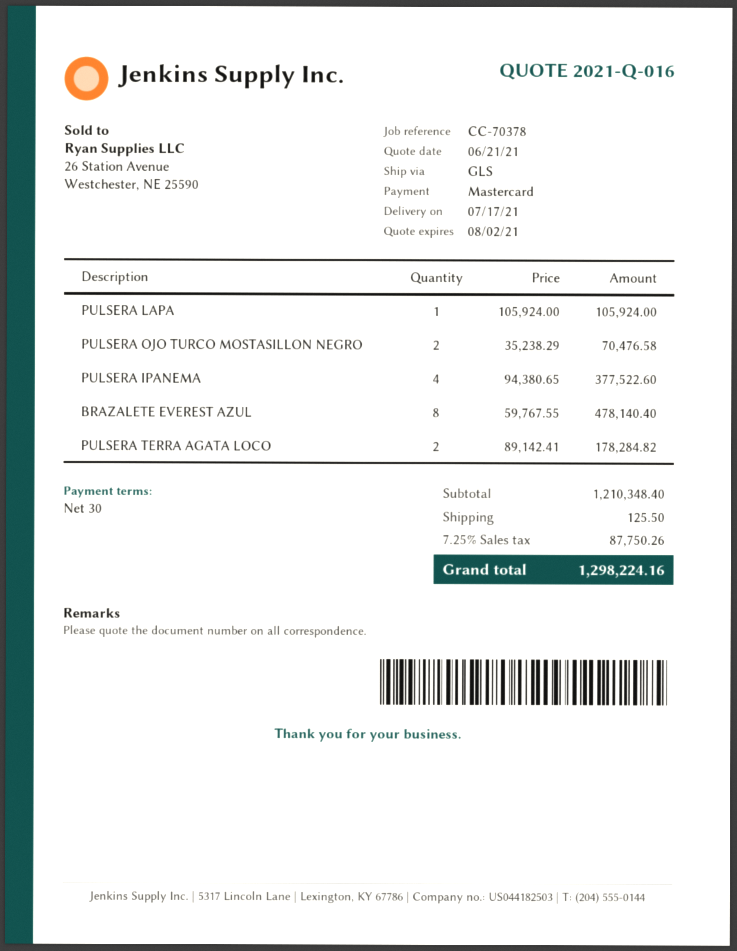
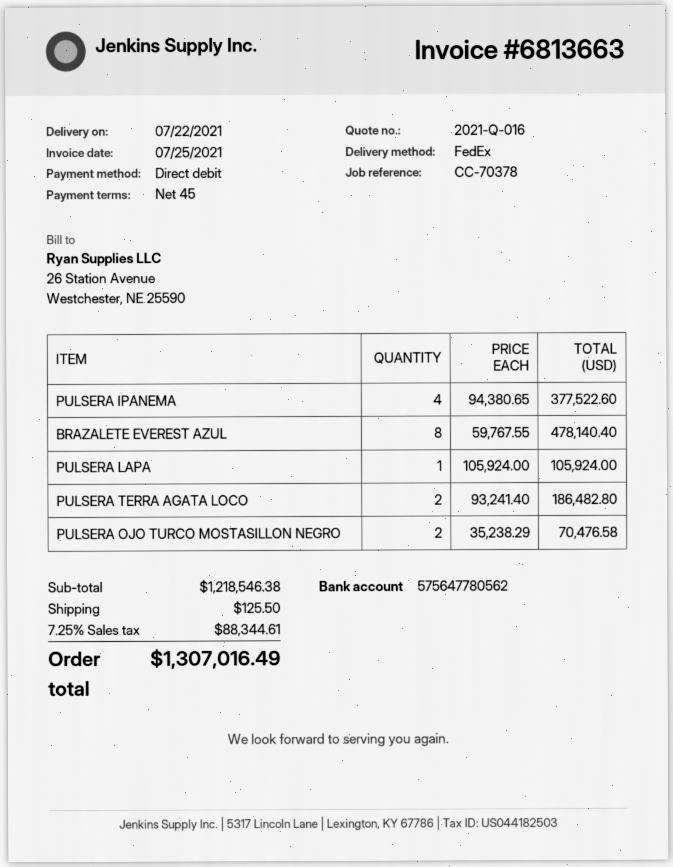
delivery date: 2021-07-17 -> 2021-07-22
payment terms: 30 days -> 45 days
payment method: Mastercard -> direct debit
shipping method: GLS -> FedEx
PULSERA TERRA AGATA LOCO: 2 x 89142.41 = 178284.82 -> 2 x 93241.40 = 186482.80
subtotal: 1210348.40 -> 1218546.38
tax: 7.25% = 87750.26 -> 7.25% = 88344.61
total: 1298224.16 -> 1307016.49

